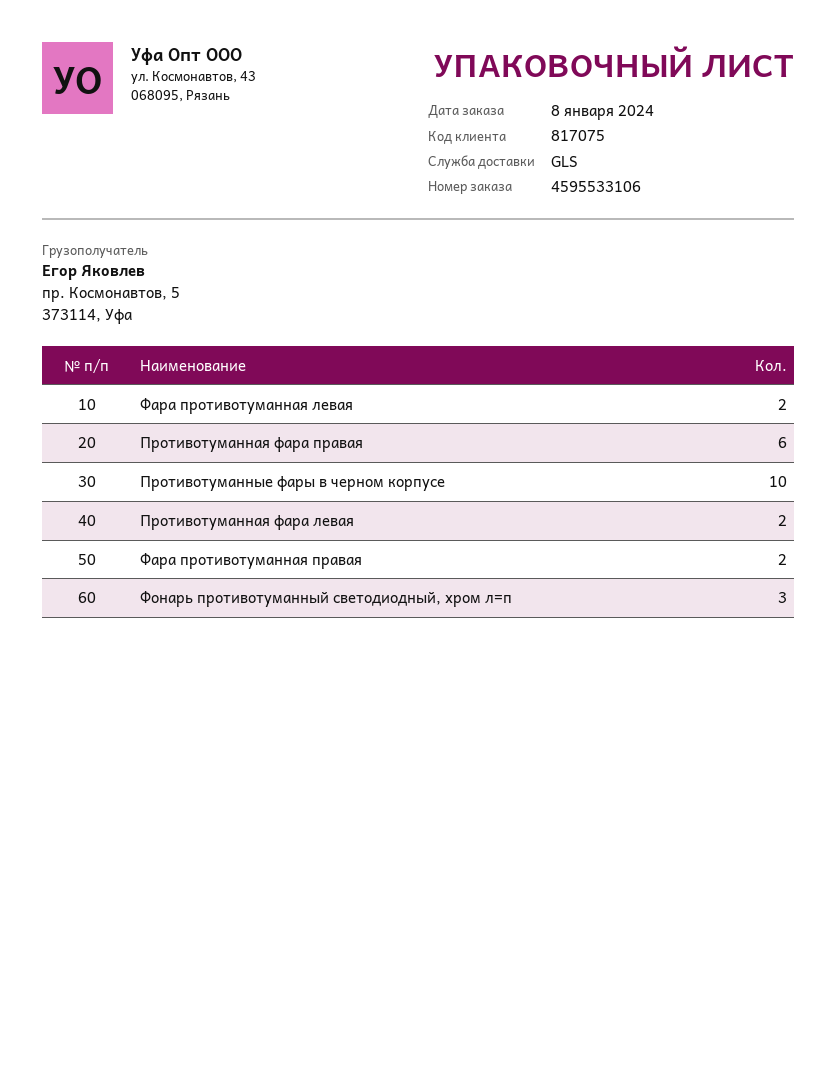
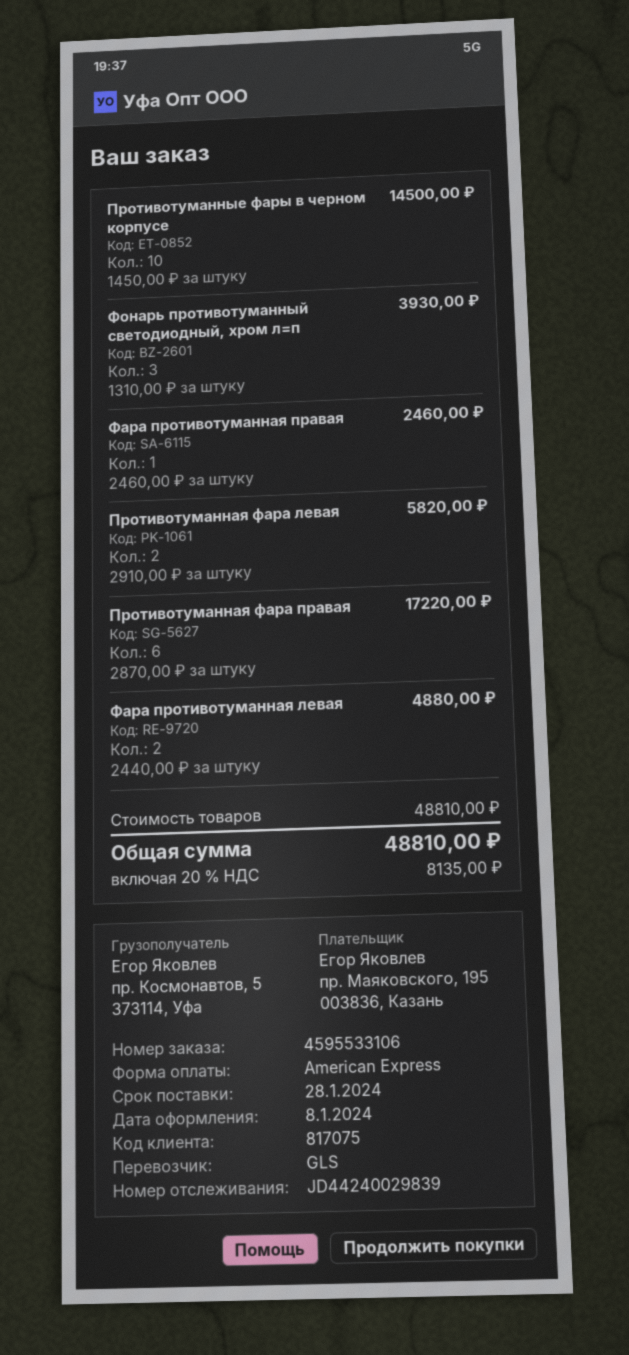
Фара противотуманная правая: 2 -> 1

